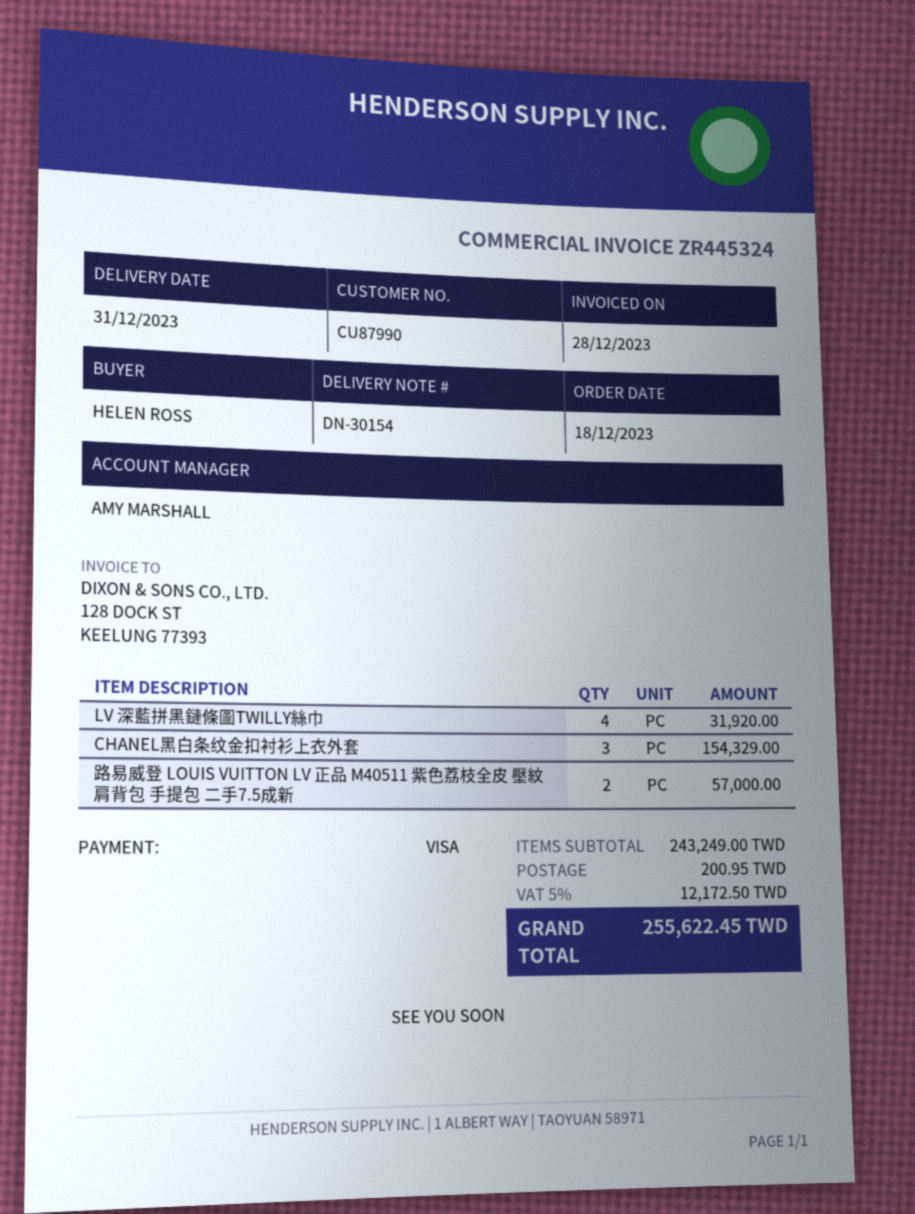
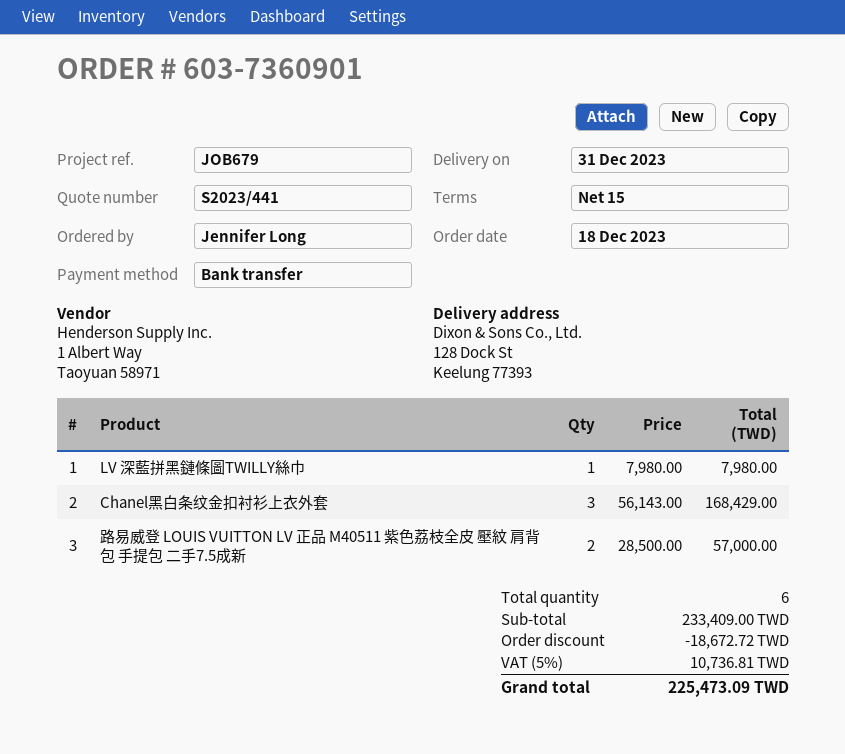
ordered by: HELEN ROSS -> Jennifer Long
payment method: Visa -> bank transfer
LV 深藍拼黑鏈條圖TWILLY絲巾: 4 for 31920.00 -> 1 for 7980.00
CHANEL黑白条纹金扣衬衫上衣外套: 3 for 154329.00 -> 3 for 168429.00
subtotal: 243249.00 -> 233409.00
discount: none -> 18672.72
shipping: 200.95 -> none
tax: 5% = 12172.50 -> 5% = 10736.81
total: 255622.45 -> 225473.09

